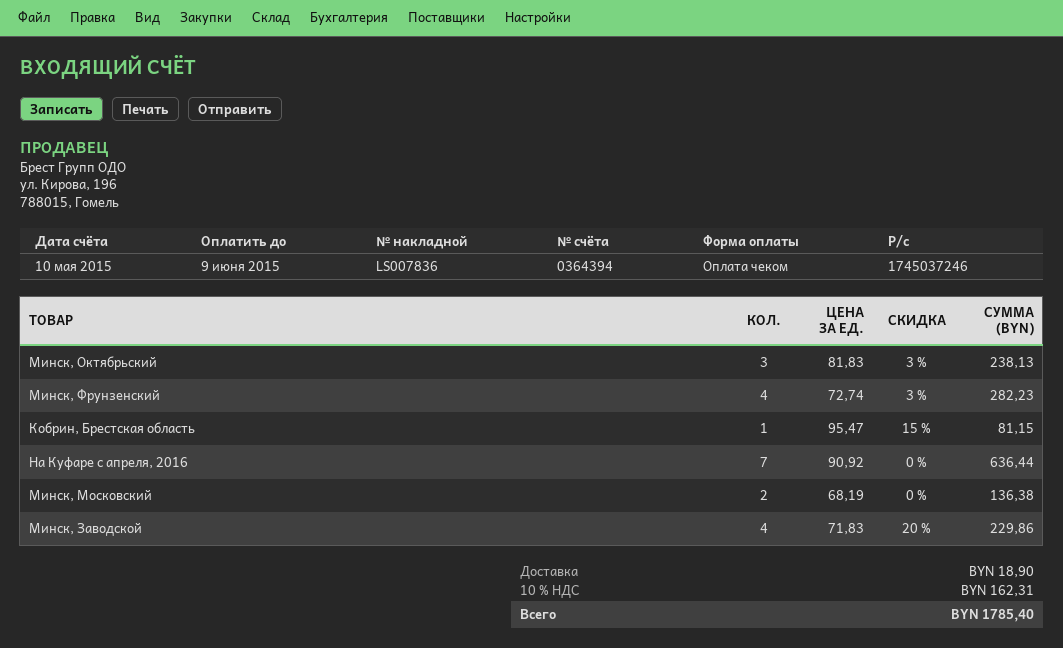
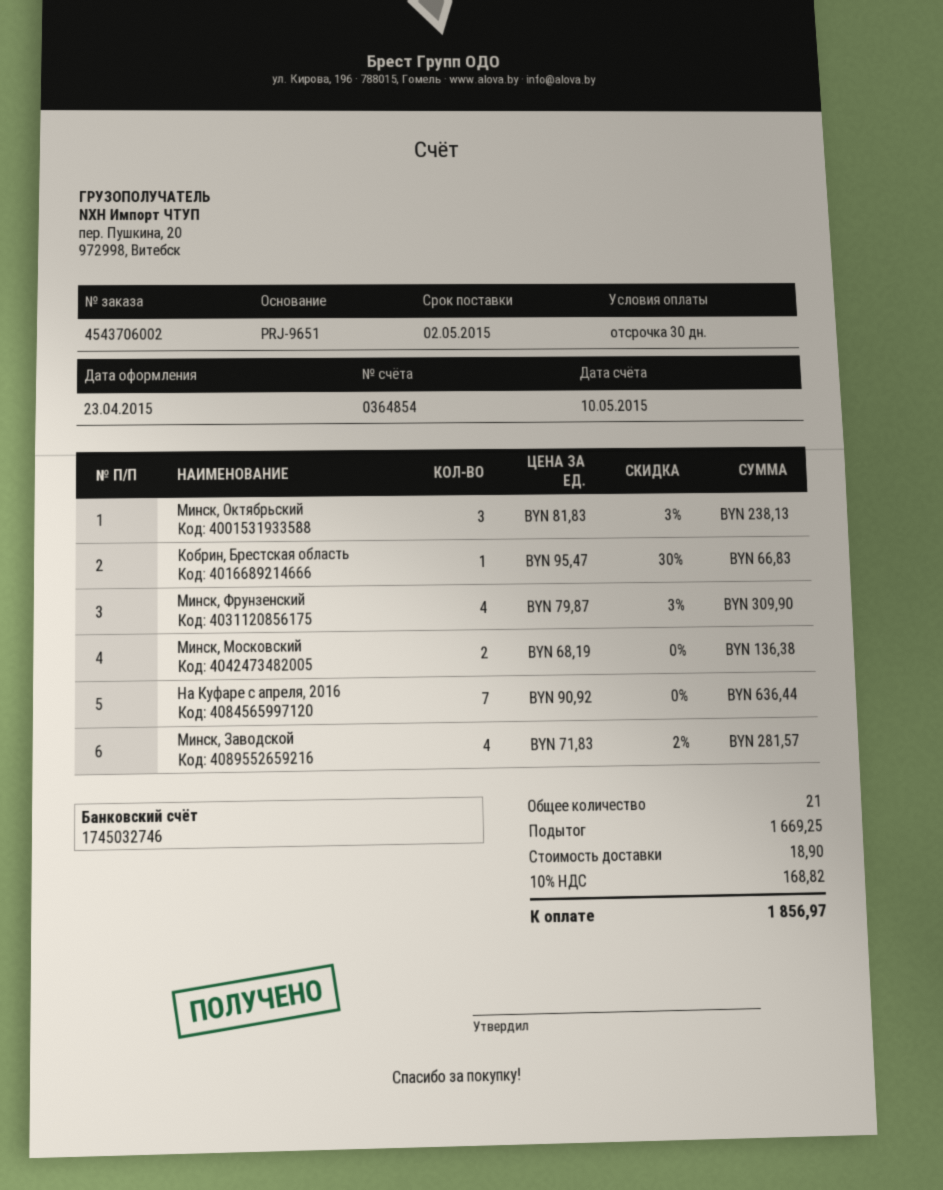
invoice number: 0364394 -> 0364854
bank account: 1745037246 -> 1745032746
Минск, Фрунзенский: 4 x 72.74 - 3% = 282.23 -> 4 x 79.87 - 3% = 309.90
Кобрин, Брестская область: 1 x 95.47 - 15% = 81.15 -> 1 x 95.47 - 30% = 66.83
Минск, Заводской: 4 x 71.83 - 20% = 229.86 -> 4 x 71.83 - 2% = 281.57
tax: 10% = 162.31 -> 10% = 168.82
total: 1785.40 -> 1856.97

